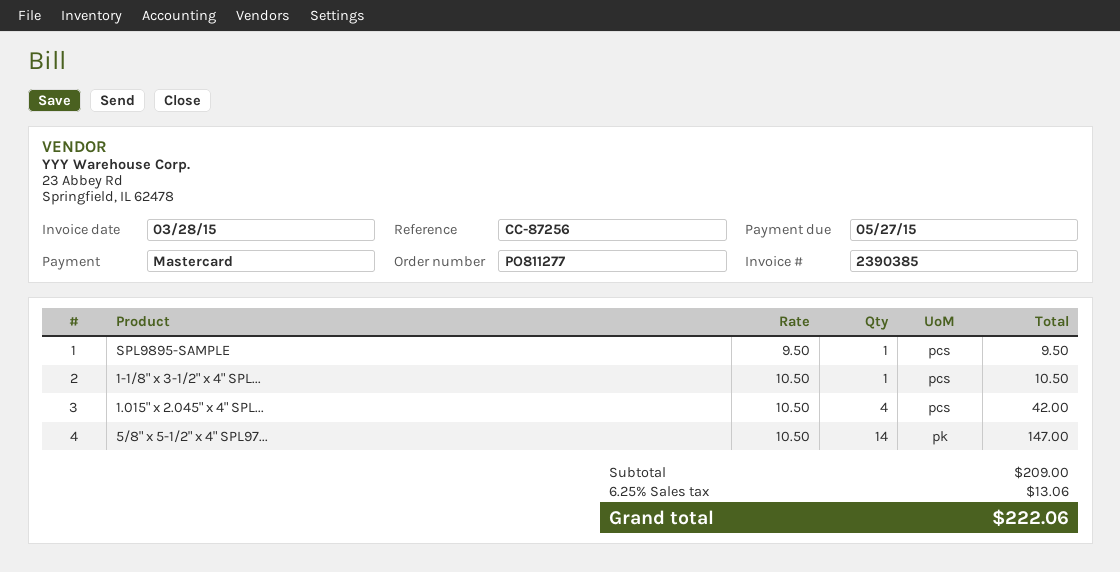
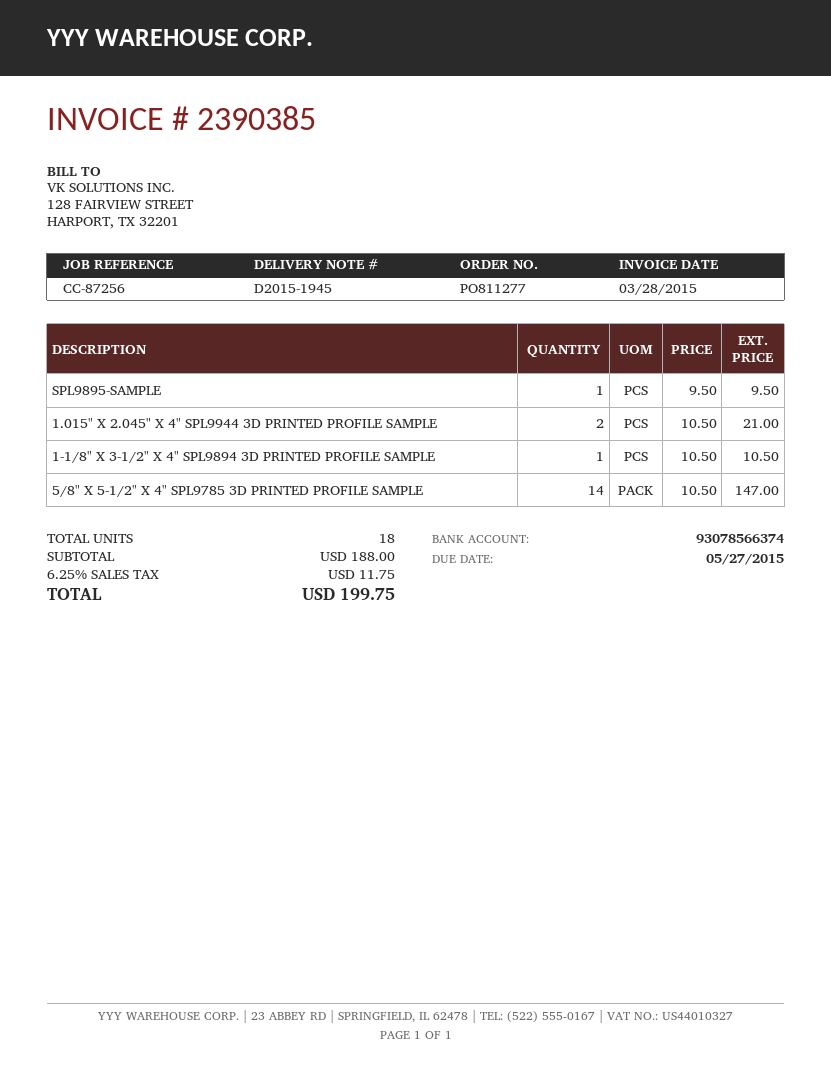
1.015" x 2.045" x 4" SPL...: 4 x 10.50 = 42.00 -> 2 x 10.50 = 21.00
subtotal: 209.00 -> 188.00
tax: 6.25% = 13.06 -> 6.25% = 11.75
total: 222.06 -> 199.75

